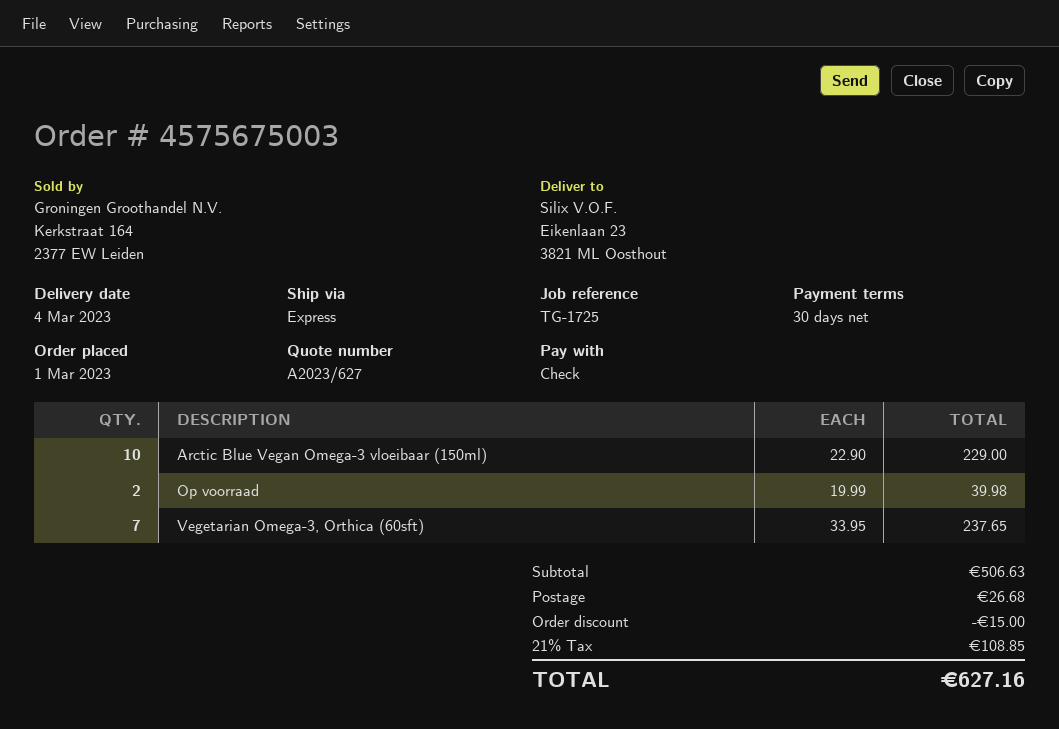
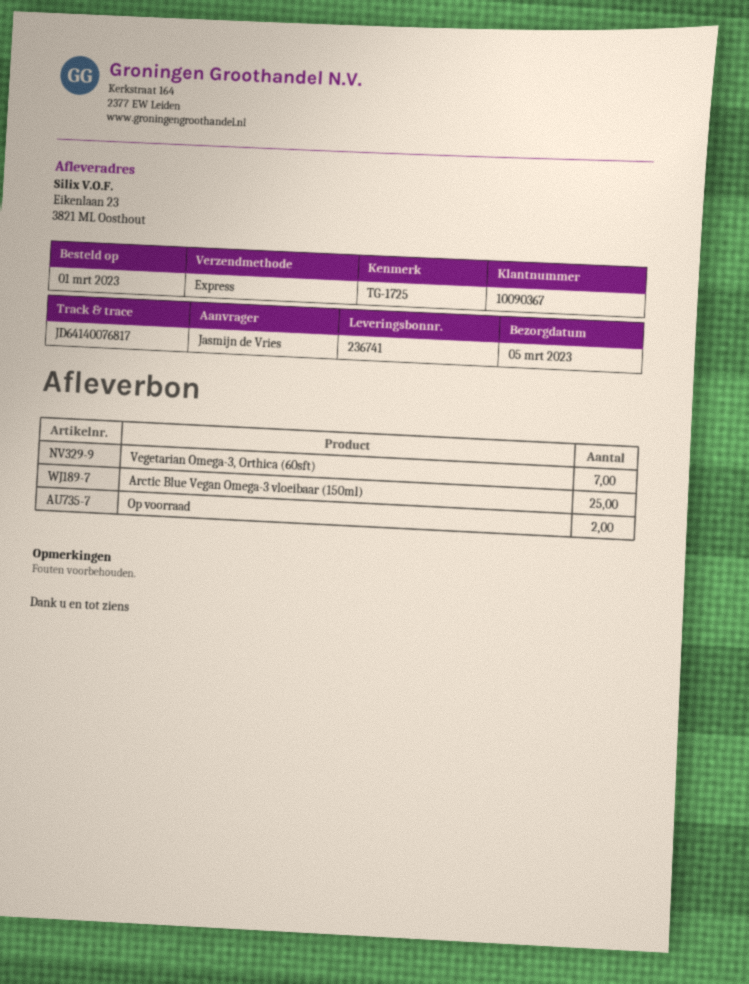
delivery date: 2023-03-04 -> 2023-03-05
Arctic Blue Vegan Omega-3 vloeibaar (150ml): 10 -> 25

